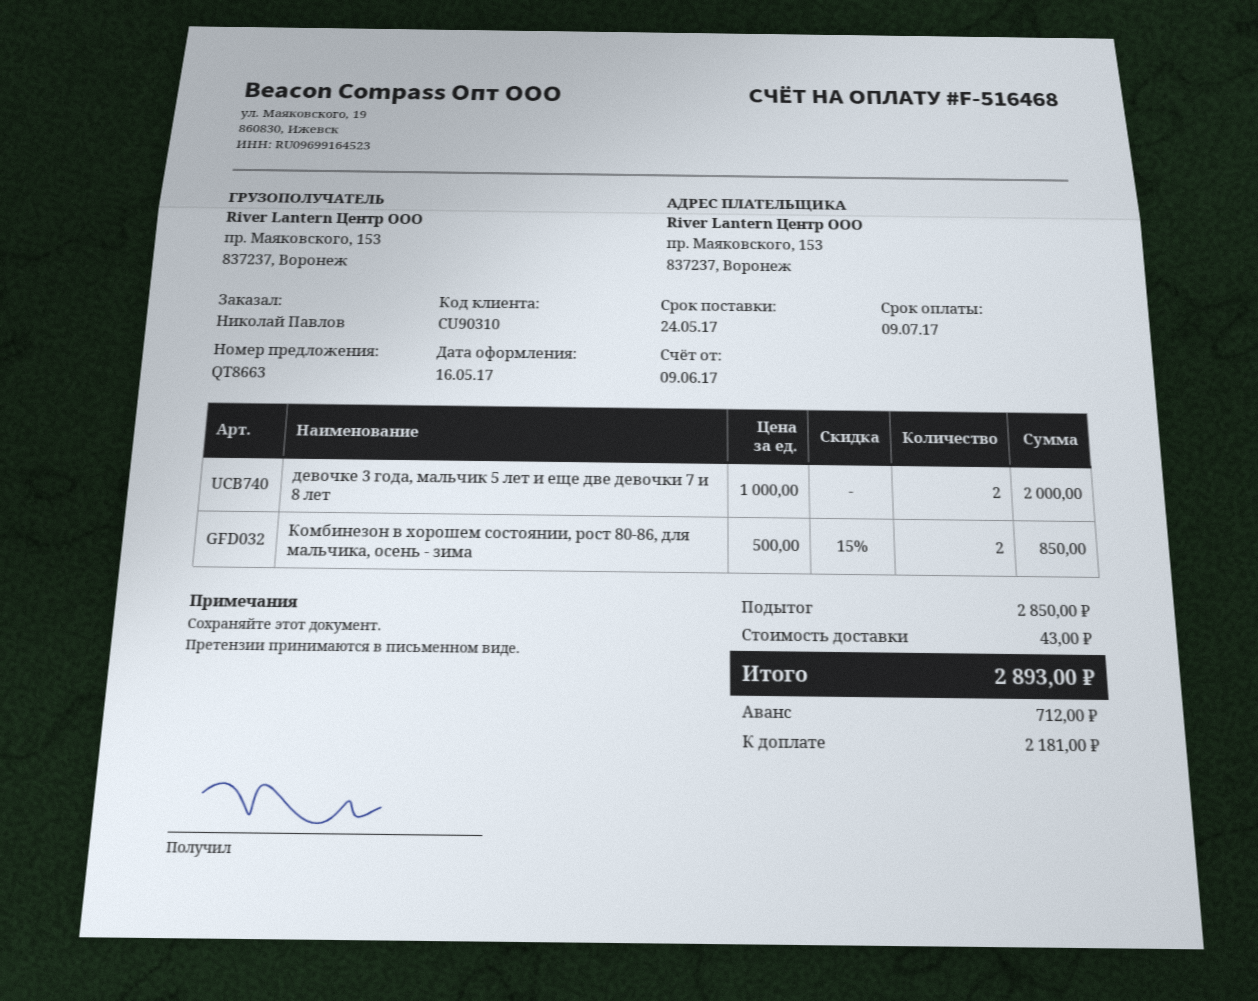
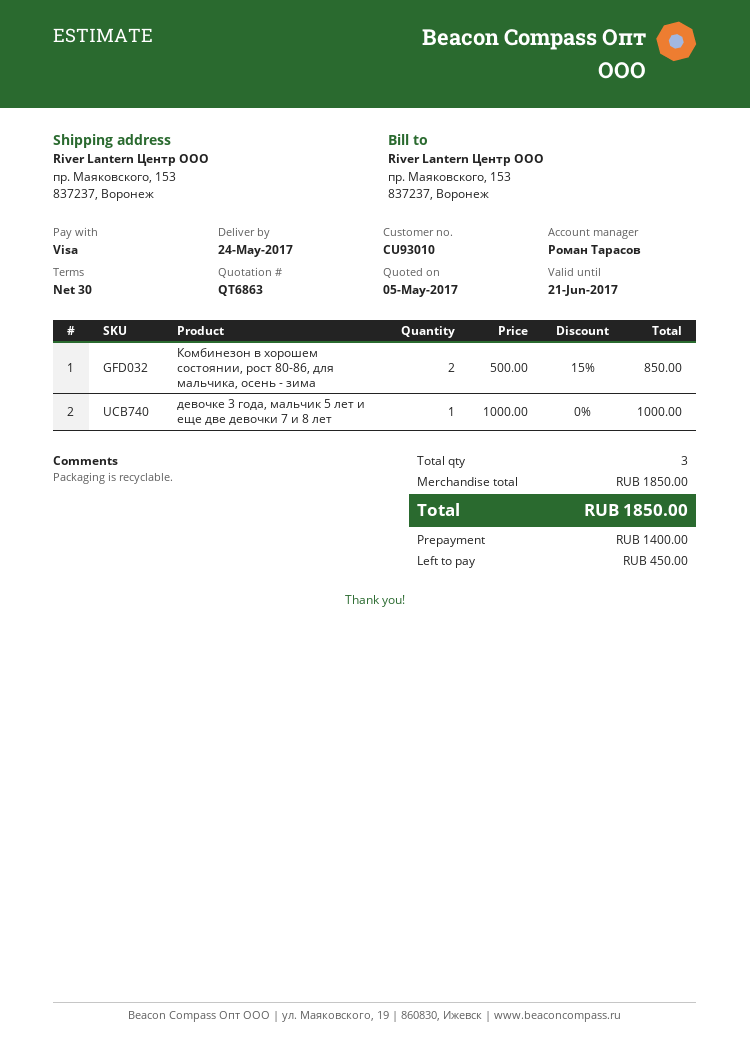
quote number: QT8663 -> QT6863
customer number: CU90310 -> CU93010
девочке 3 года, мальчик 5 лет и еще две девочки 7 и 8 лет: 2 x 1000.00 = 2000.00 -> 1 x 1000.00 = 1000.00
subtotal: 2850.00 -> 1850.00
shipping: 43.00 -> none
total: 2893.00 -> 1850.00
deposit: 712.00 -> 1400.00
balance: 2181.00 -> 450.00

